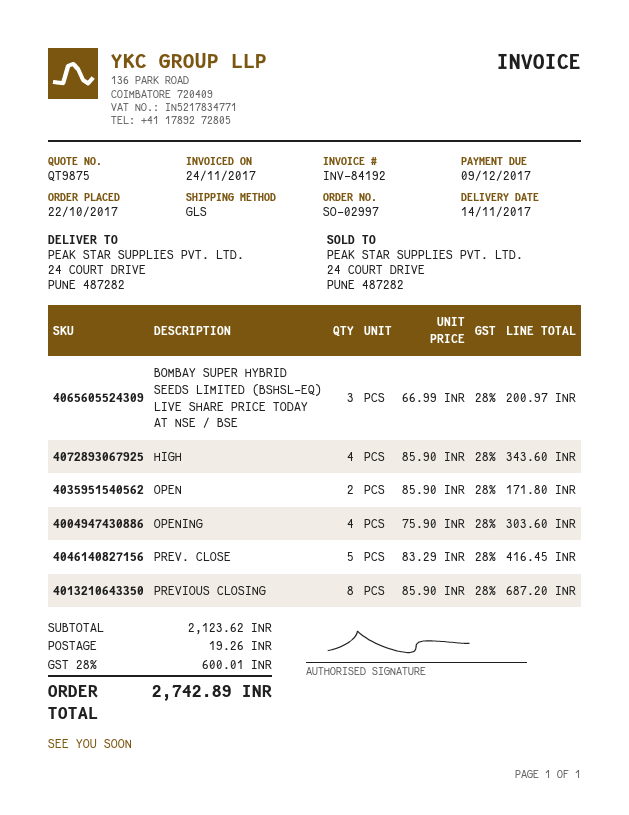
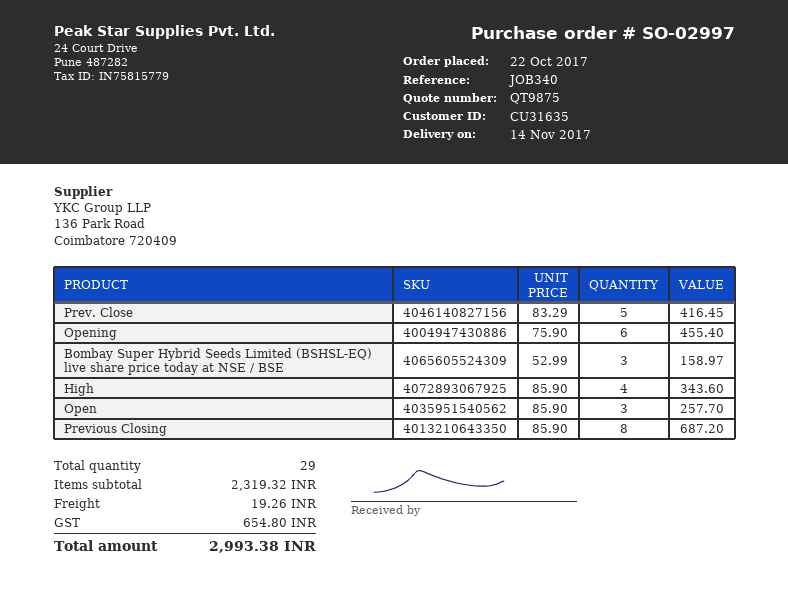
BOMBAY SUPER HYBRID SEEDS LIMITED (BSHSL-EQ) LIVE SHARE PRICE TODAY AT NSE / BSE: 3 x 66.99 = 200.97 -> 3 x 52.99 = 158.97
OPEN: 2 x 85.90 = 171.80 -> 3 x 85.90 = 257.70
OPENING: 4 x 75.90 = 303.60 -> 6 x 75.90 = 455.40
subtotal: 2123.62 -> 2319.32
tax: 600.01 -> 654.80
total: 2742.89 -> 2993.38

